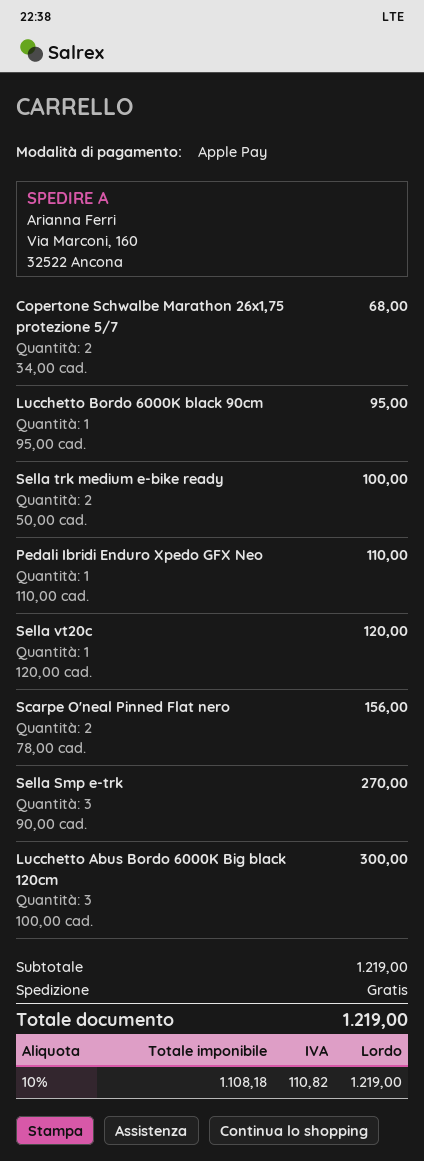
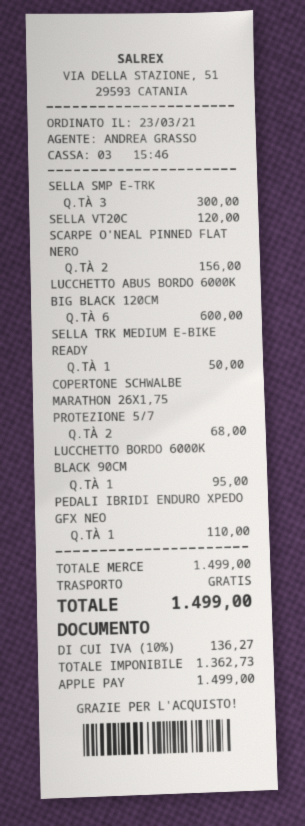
Sella trk medium e-bike ready: 2 for 100.00 -> 1 for 50.00
Sella Smp e-trk: 3 for 270.00 -> 3 for 300.00
Lucchetto Abus Bordo 6000K Big black 120cm: 3 for 300.00 -> 6 for 600.00
subtotal: 1219.00 -> 1499.00
net: 1108.18 -> 1362.73
tax: 10% = 110.82 -> 10% = 136.27
total: 1219.00 -> 1499.00

